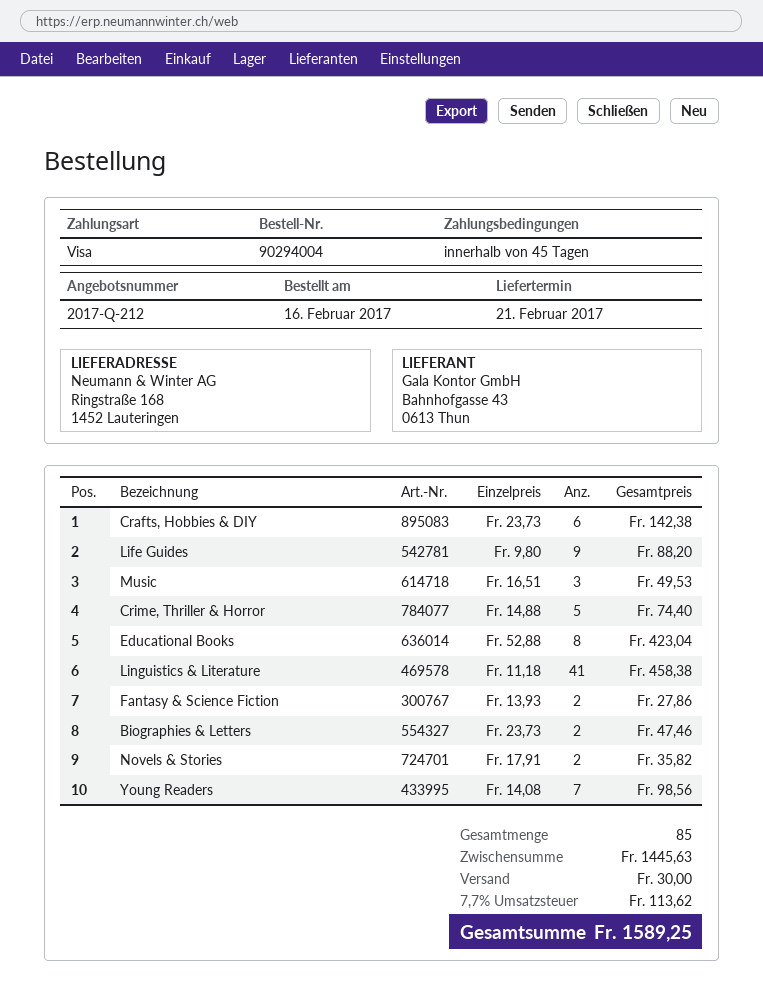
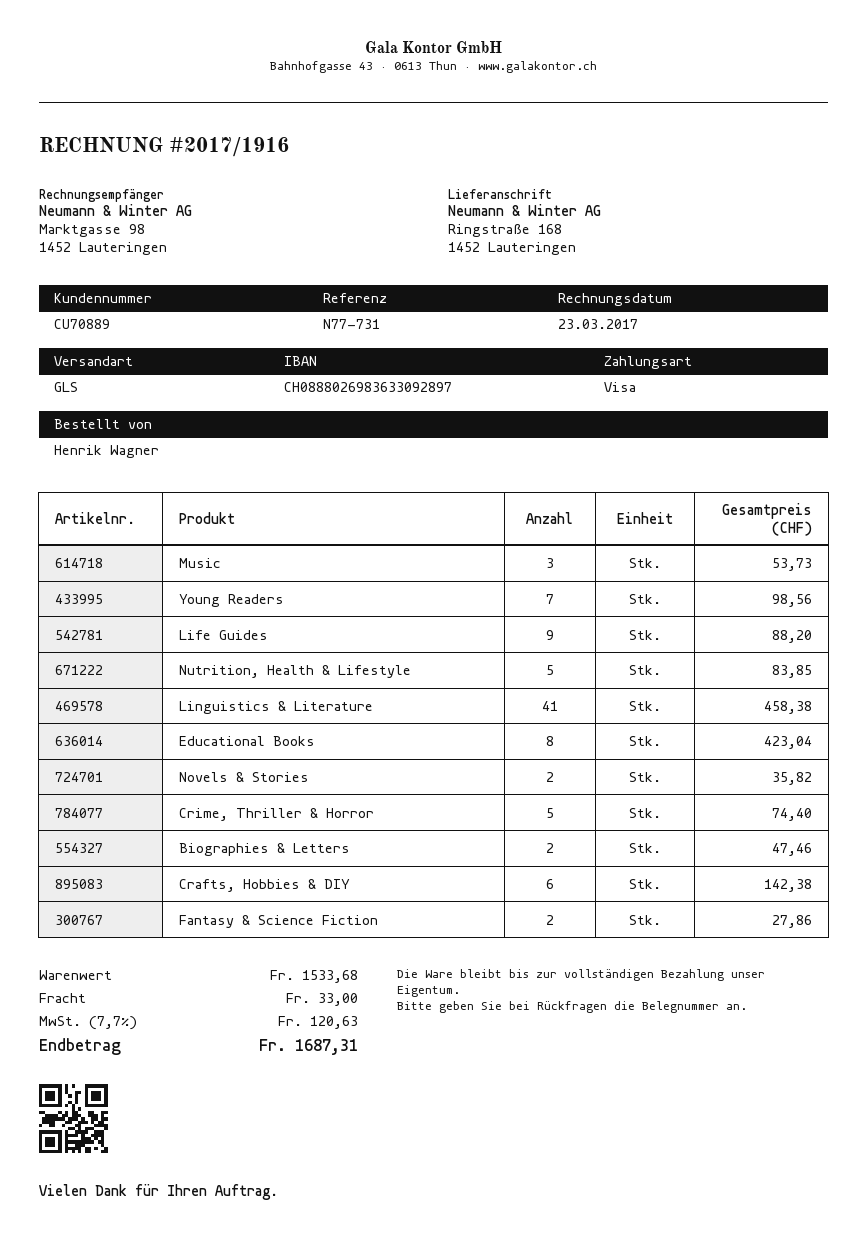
Music: 3 for 49.53 -> 3 for 53.73
Nutrition, Health & Lifestyle: none -> 5 for 83.85
subtotal: 1445.63 -> 1533.68
shipping: 30.00 -> 33.00
tax: 7.7% = 113.62 -> 7.7% = 120.63
total: 1589.25 -> 1687.31

